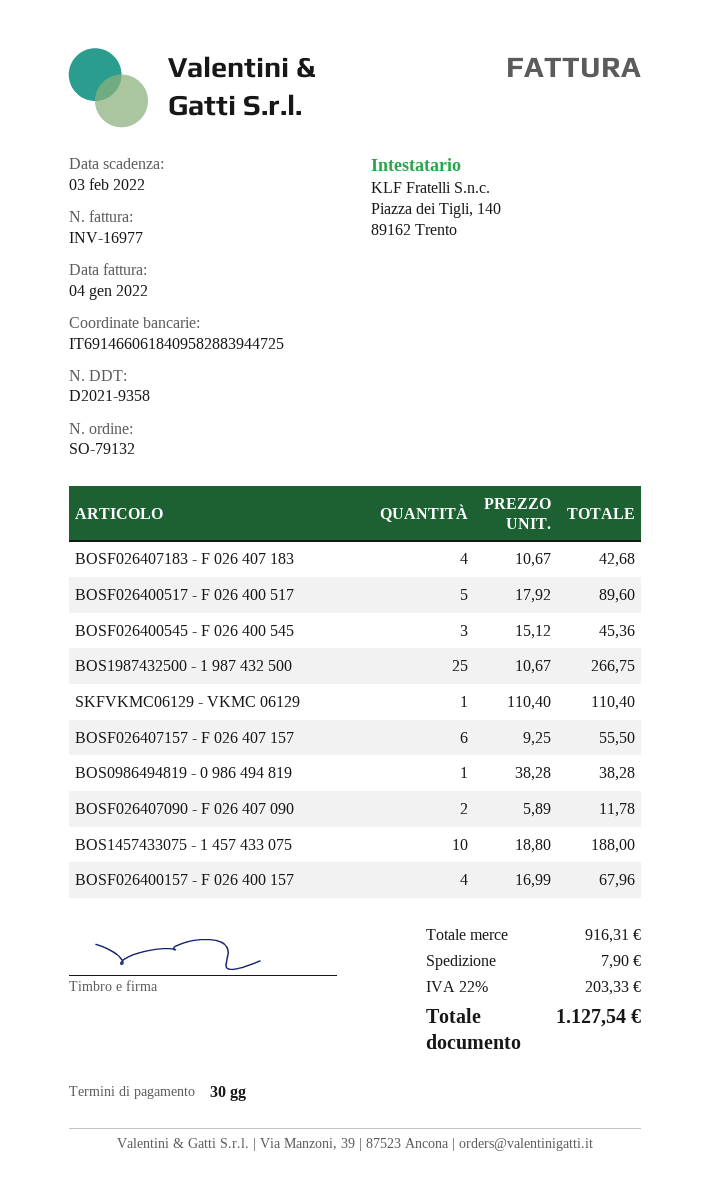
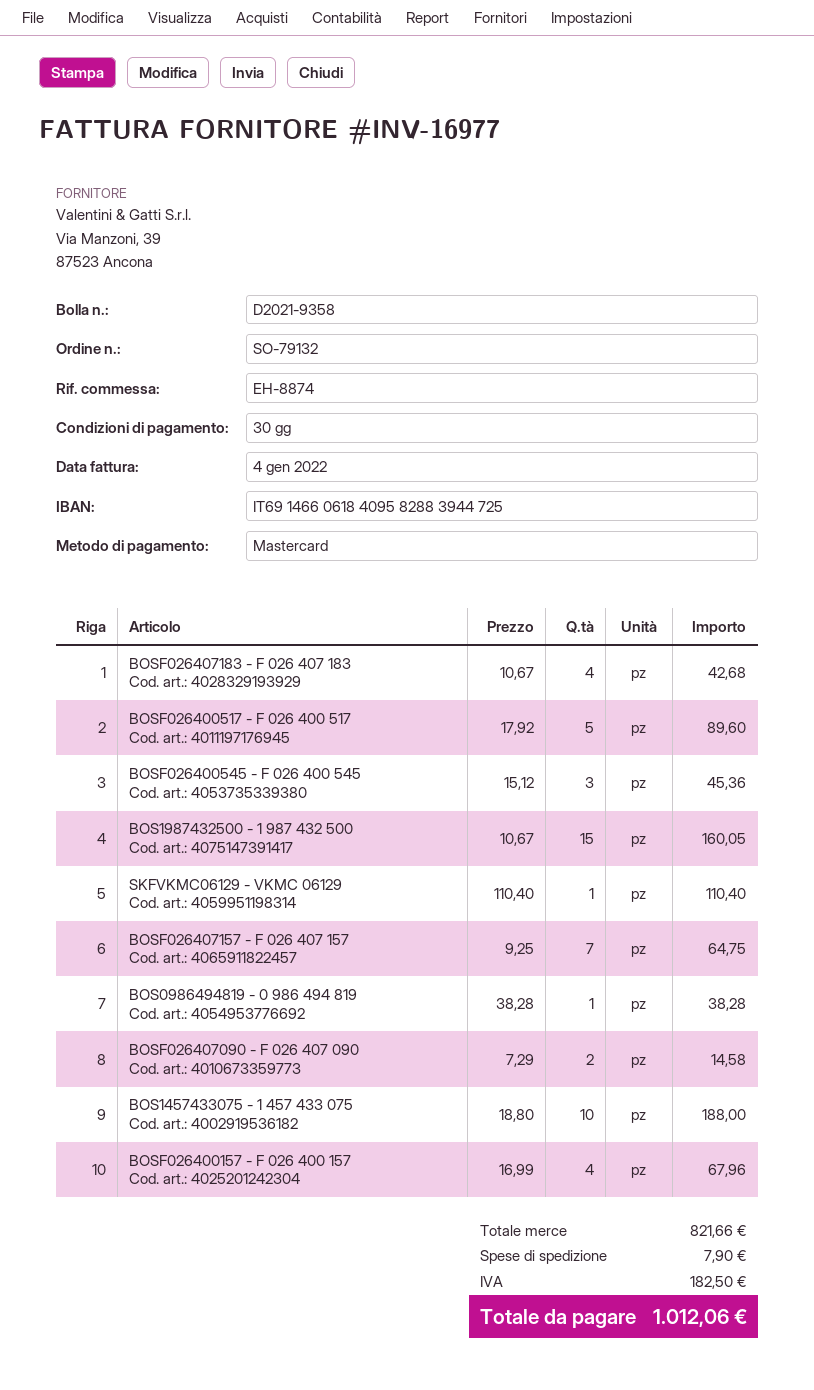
BOS1987432500 - 1 987 432 500: 25 x 10.67 = 266.75 -> 15 x 10.67 = 160.05
BOSF026407157 - F 026 407 157: 6 x 9.25 = 55.50 -> 7 x 9.25 = 64.75
BOSF026407090 - F 026 407 090: 2 x 5.89 = 11.78 -> 2 x 7.29 = 14.58
subtotal: 916.31 -> 821.66
tax: 203.33 -> 182.50
total: 1127.54 -> 1012.06

